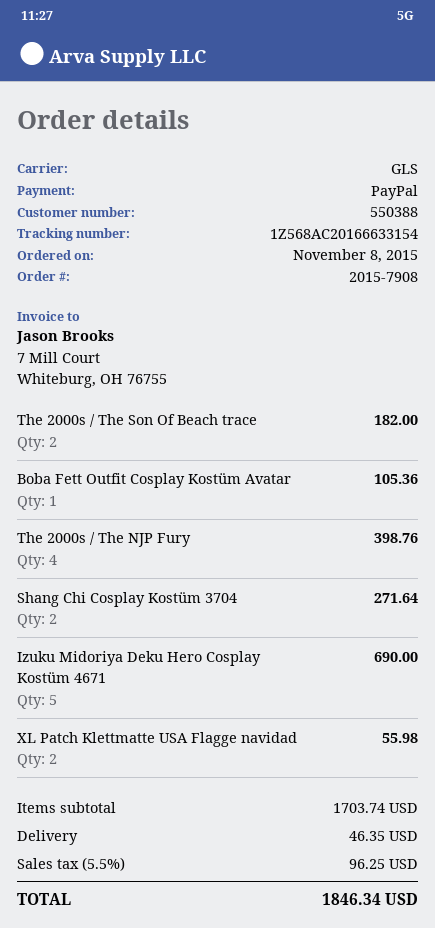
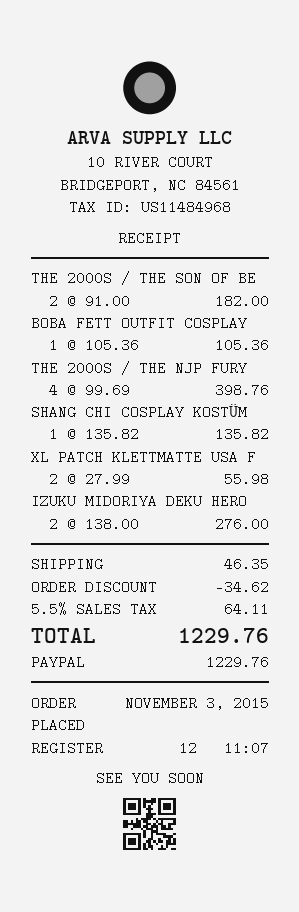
order date: 2015-11-08 -> 2015-11-03
Shang Chi Cosplay Kostüm 3704: 2 for 271.64 -> 1 for 135.82
Izuku Midoriya Deku Hero Cosplay Kostüm 4671: 5 for 690.00 -> 2 for 276.00
discount: none -> 34.62
tax: 5.5% = 96.25 -> 5.5% = 64.11
total: 1846.34 -> 1229.76

